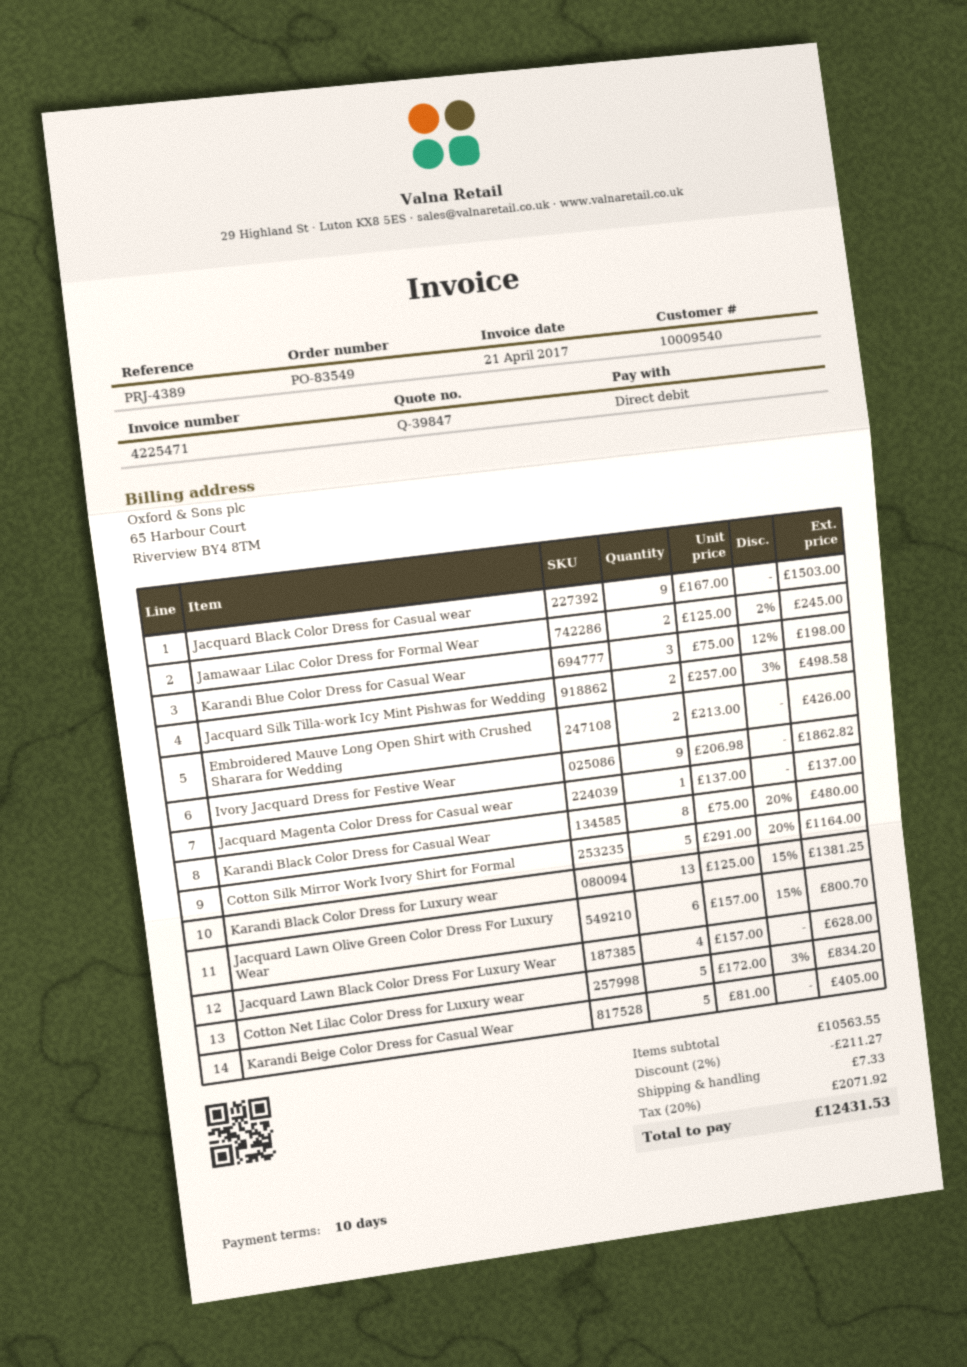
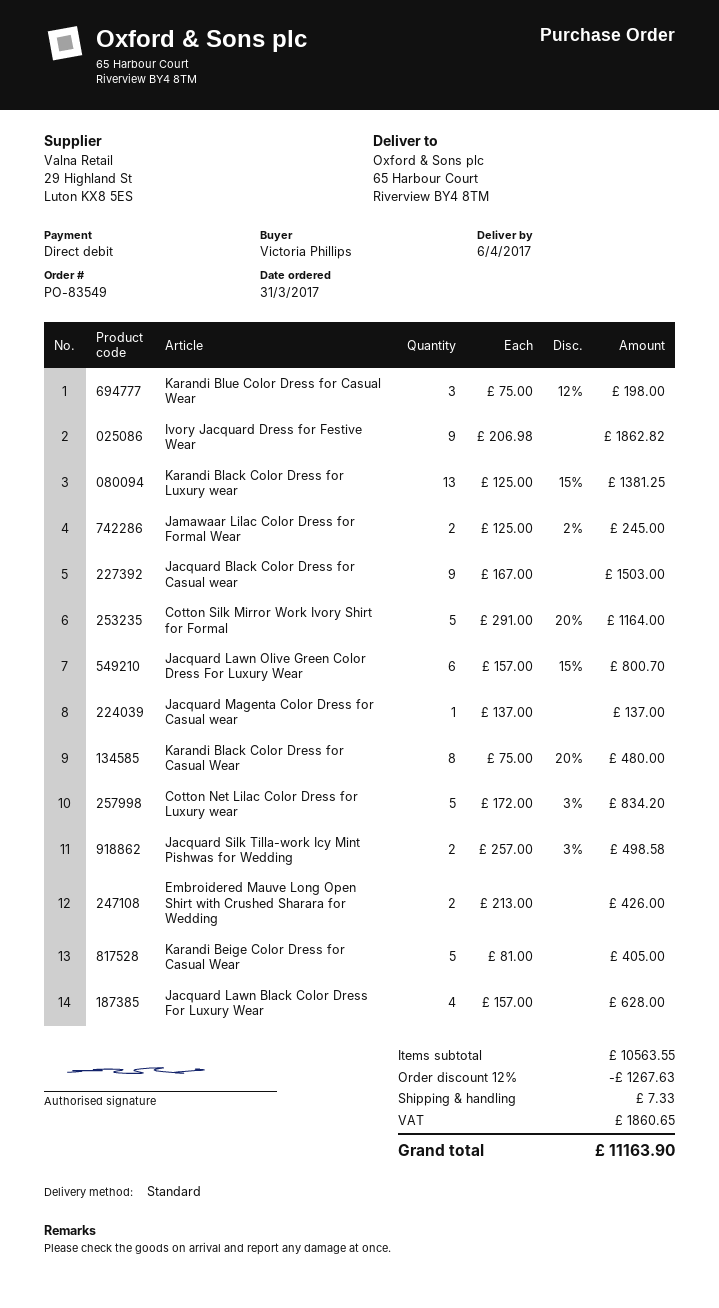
discount: 2% = 211.27 -> 12% = 1267.63
tax: 2071.92 -> 1860.65
total: 12431.53 -> 11163.90

